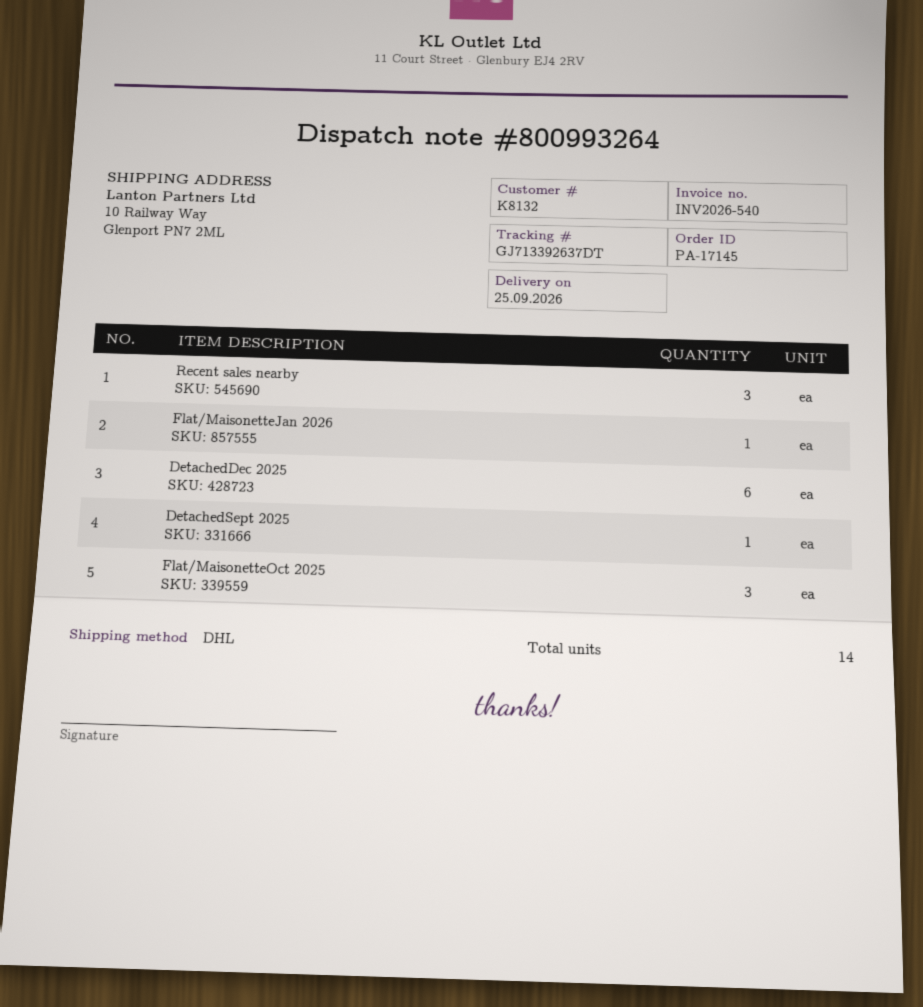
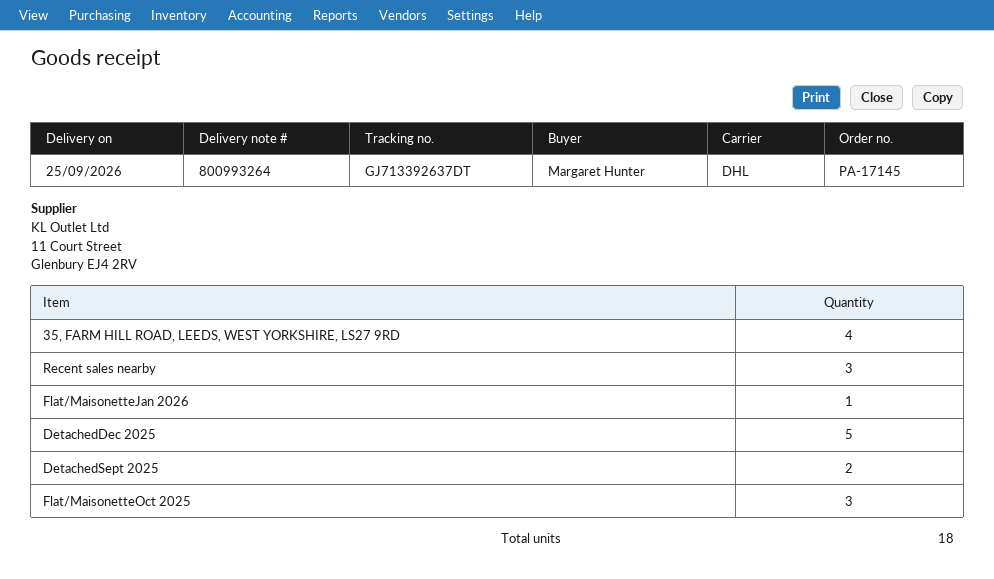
DetachedDec 2025: 6 -> 5
DetachedSept 2025: 1 -> 2
35, FARM HILL ROAD, LEEDS, WEST YORKSHIRE, LS27 9RD: none -> 4
total quantity: 14 -> 18

